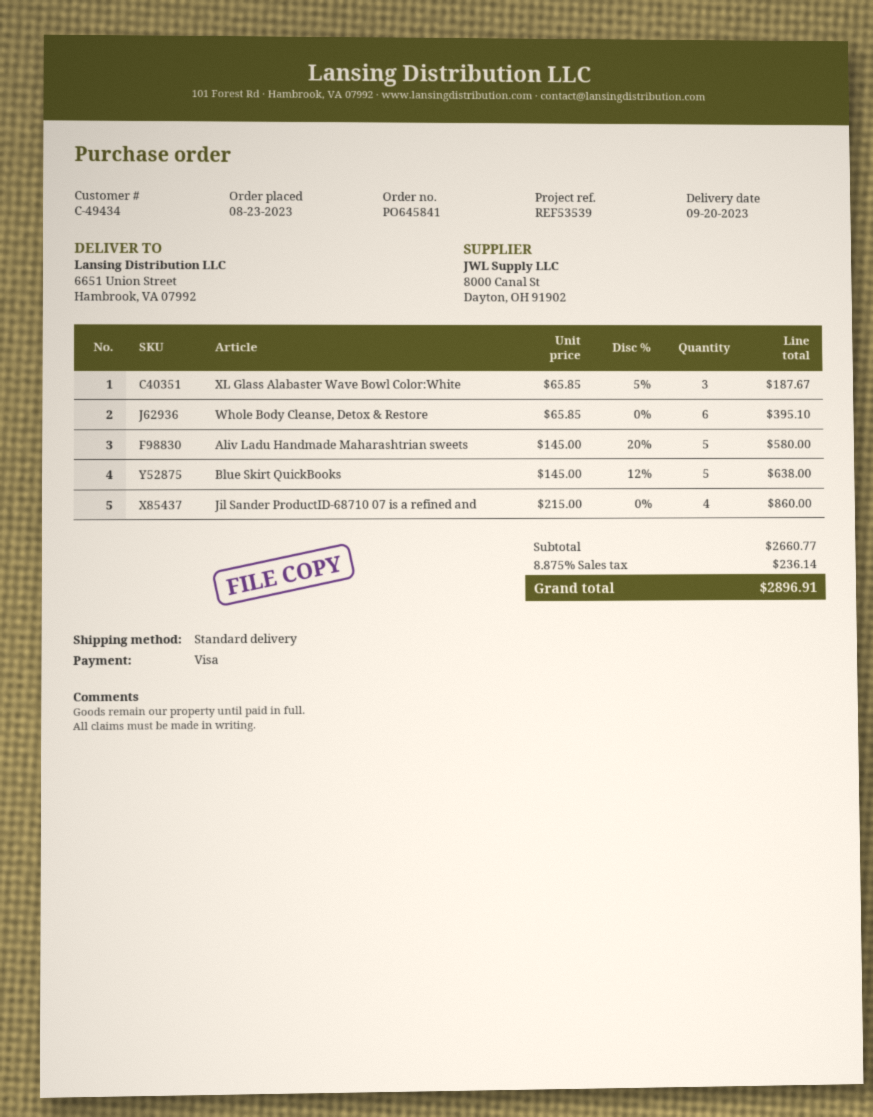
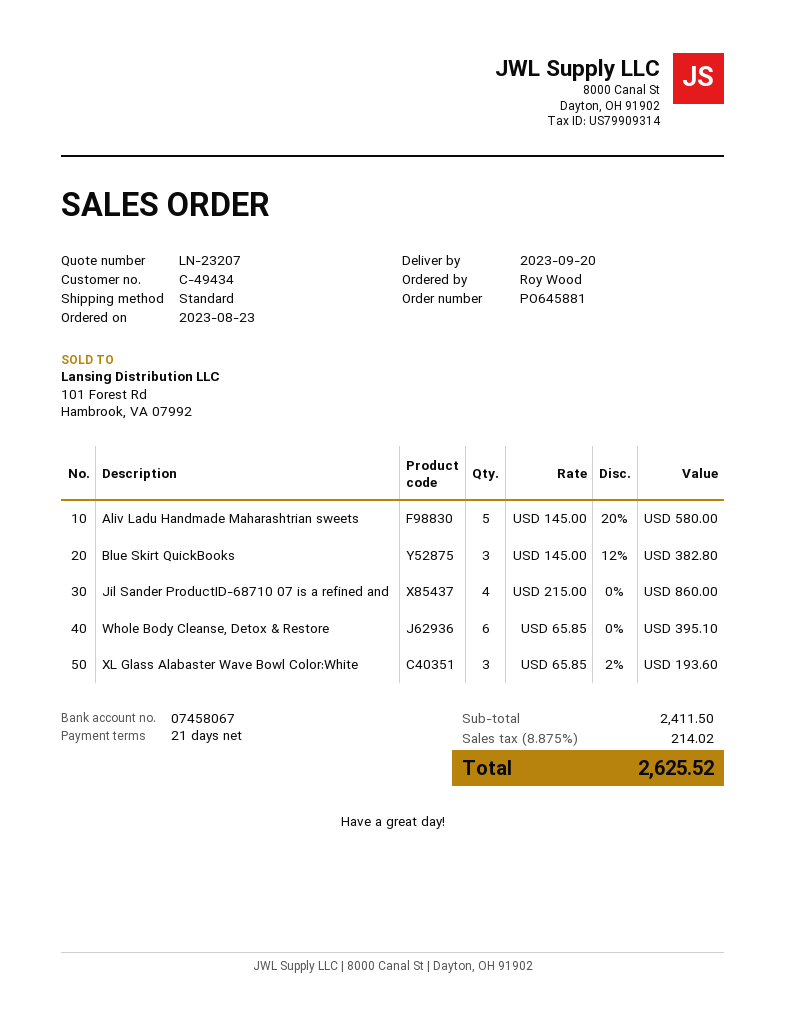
order number: PO645841 -> PO645881
XL Glass Alabaster Wave Bowl Color:White: 3 x 65.85 - 5% = 187.67 -> 3 x 65.85 - 2% = 193.60
Blue Skirt QuickBooks: 5 x 145.00 - 12% = 638.00 -> 3 x 145.00 - 12% = 382.80
subtotal: 2660.77 -> 2411.50
tax: 8.875% = 236.14 -> 8.875% = 214.02
total: 2896.91 -> 2625.52

